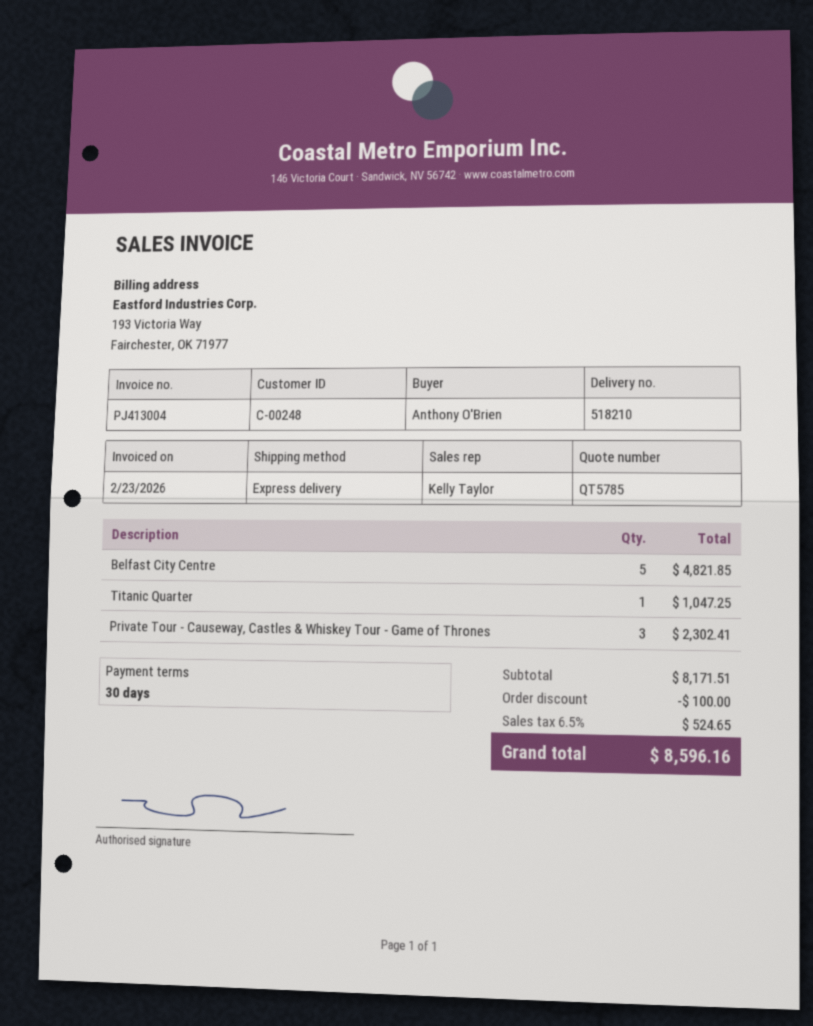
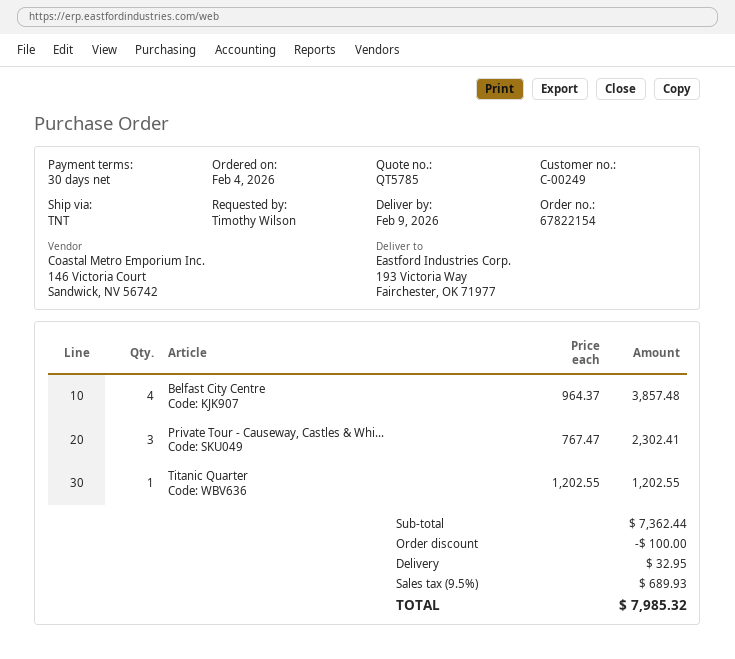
customer number: C-00248 -> C-00249
ordered by: Anthony O'Brien -> Timothy Wilson
shipping method: express -> TNT
Belfast City Centre: 5 for 4821.85 -> 4 for 3857.48
Titanic Quarter: 1 for 1047.25 -> 1 for 1202.55
subtotal: 8171.51 -> 7362.44
shipping: none -> 32.95
tax: 6.5% = 524.65 -> 9.5% = 689.93
total: 8596.16 -> 7985.32

